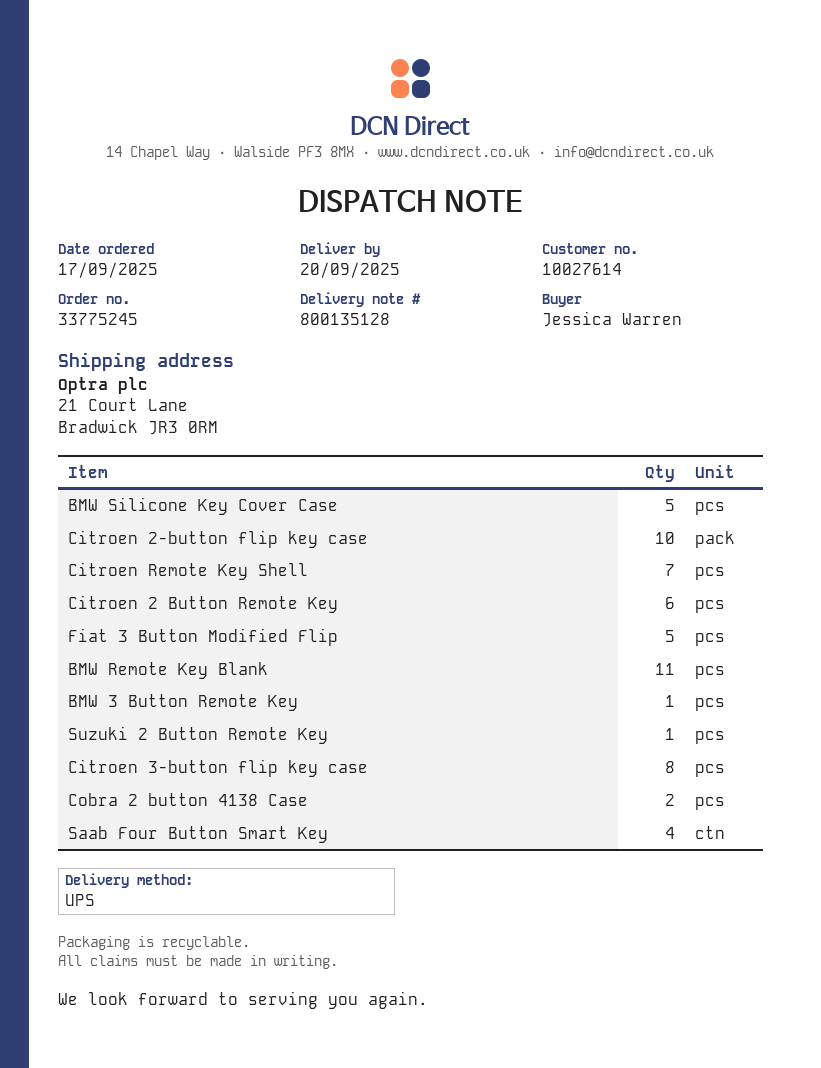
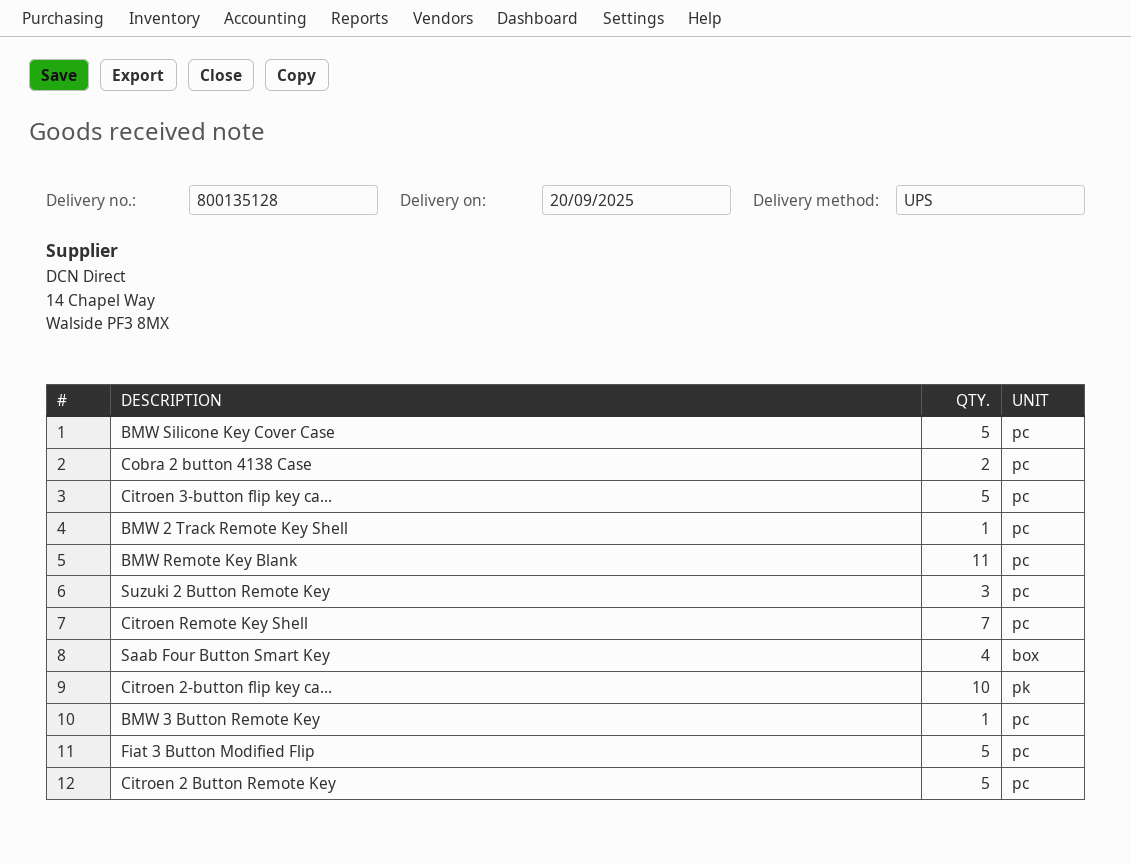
Citroen 2 Button Remote Key: 6 -> 5
Suzuki 2 Button Remote Key: 1 -> 3
Citroen 3-button flip key case: 8 -> 5
BMW 2 Track Remote Key Shell: none -> 1

